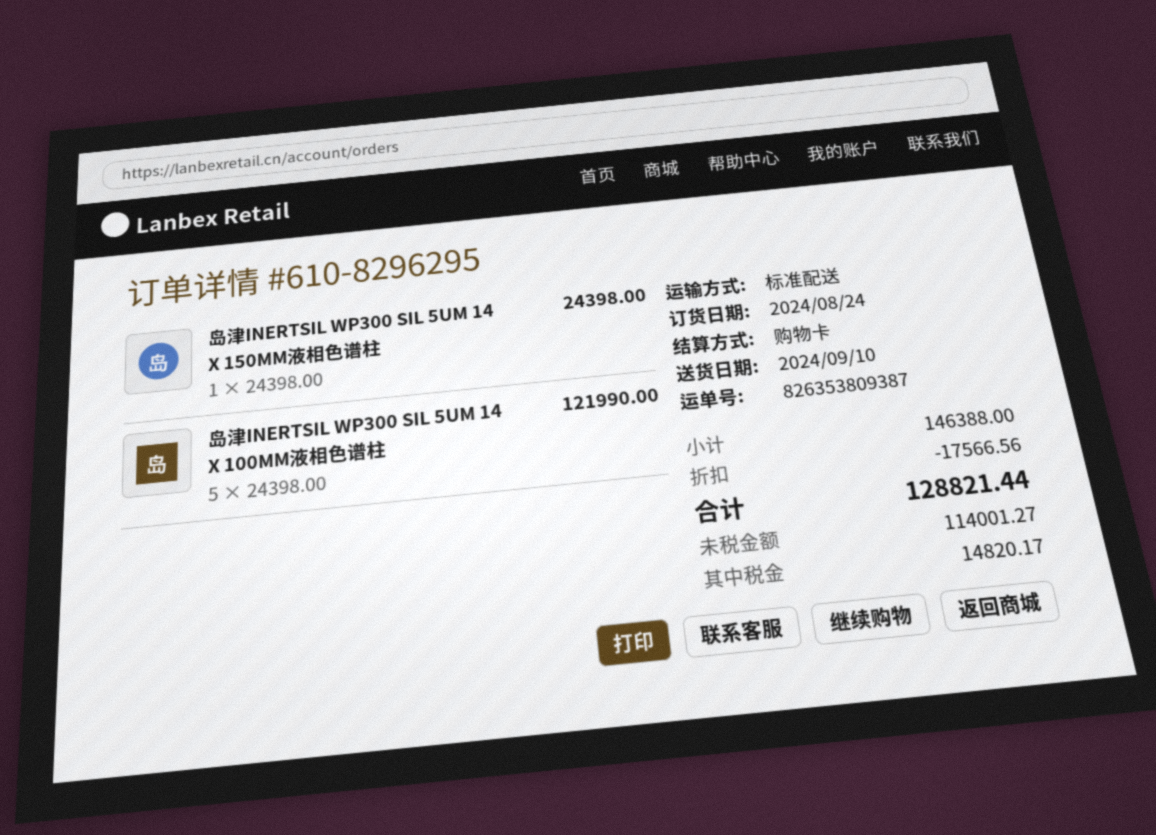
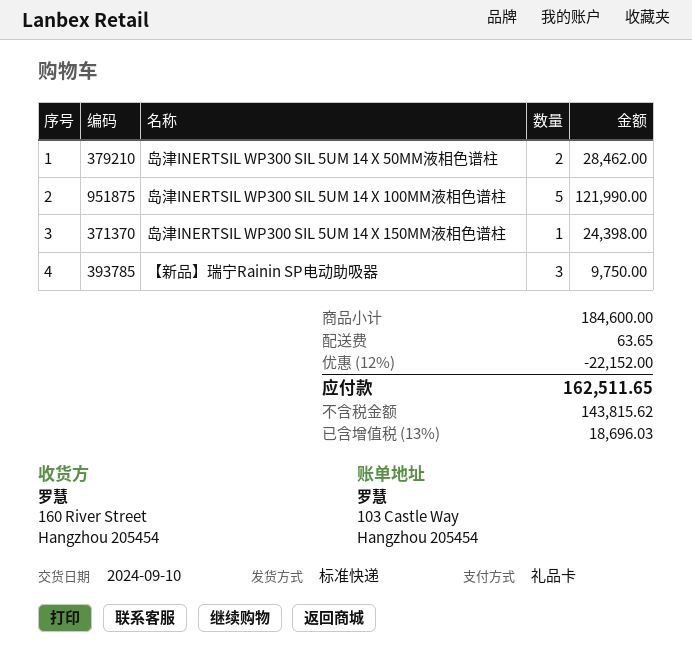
岛津INERTSIL WP300 SIL 5UM 14 X 50MM液相色谱柱: none -> 2 for 28462.00
【新品】瑞宁Rainin SP电动助吸器: none -> 3 for 9750.00
subtotal: 146388.00 -> 184600.00
discount: 17566.56 -> 22152.00
shipping: none -> 63.65
net: 114001.27 -> 143815.62
tax: 14820.17 -> 18696.03
total: 128821.44 -> 162511.65

